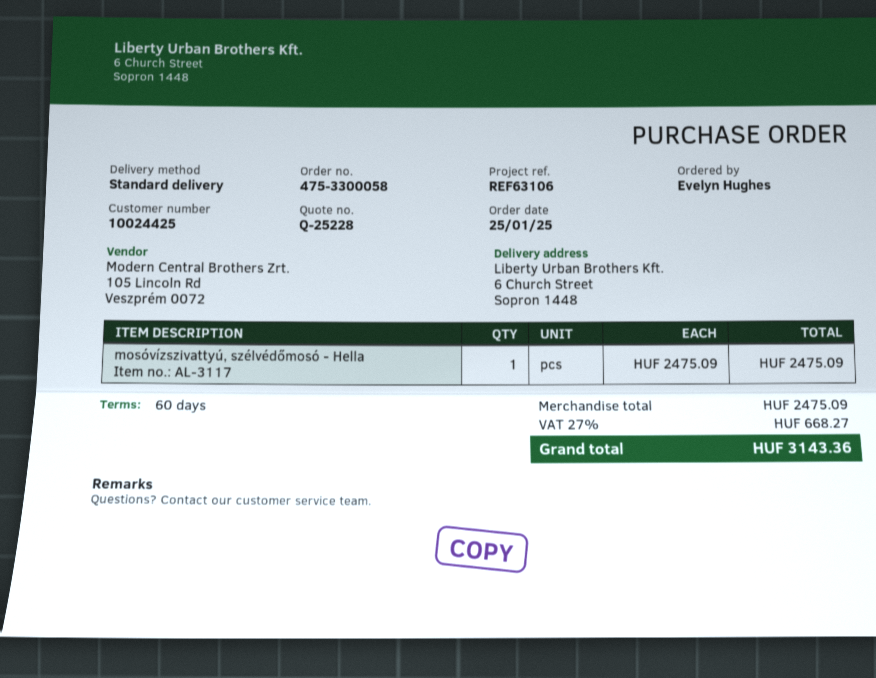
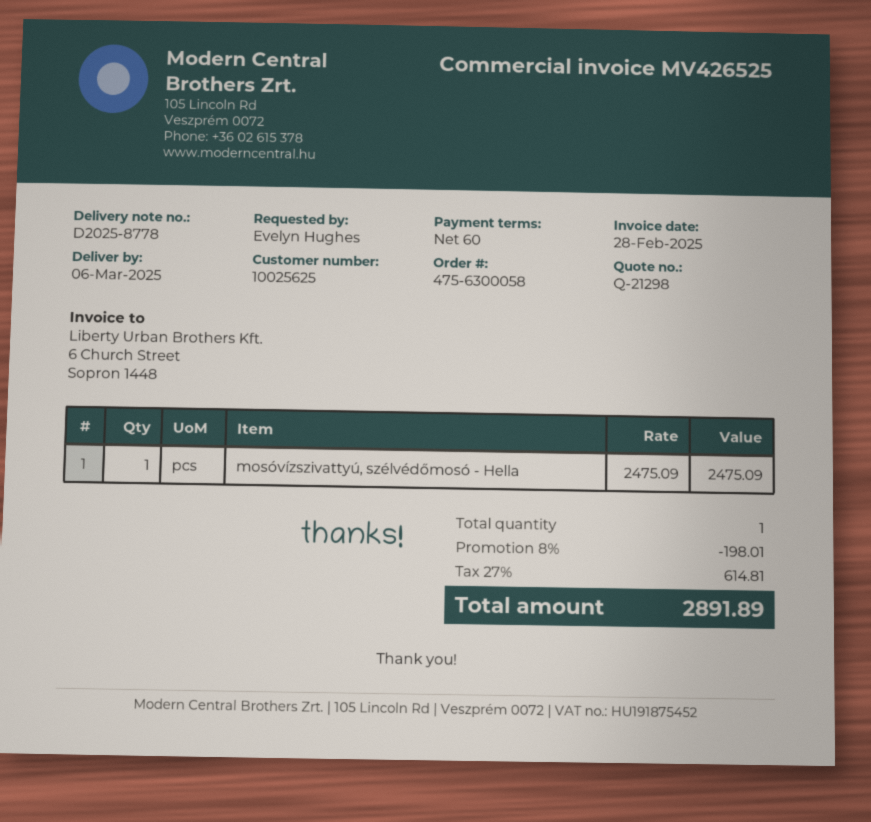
quote number: Q-25228 -> Q-21298
order number: 475-3300058 -> 475-6300058
customer number: 10024425 -> 10025625
discount: none -> 8% = 198.01
tax: 27% = 668.27 -> 27% = 614.81
total: 3143.36 -> 2891.89

